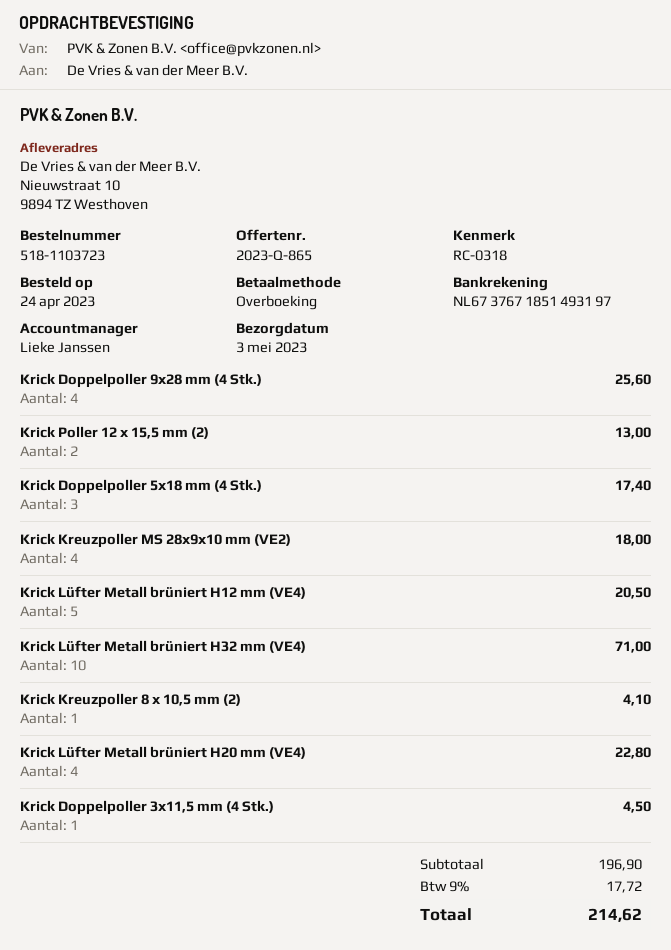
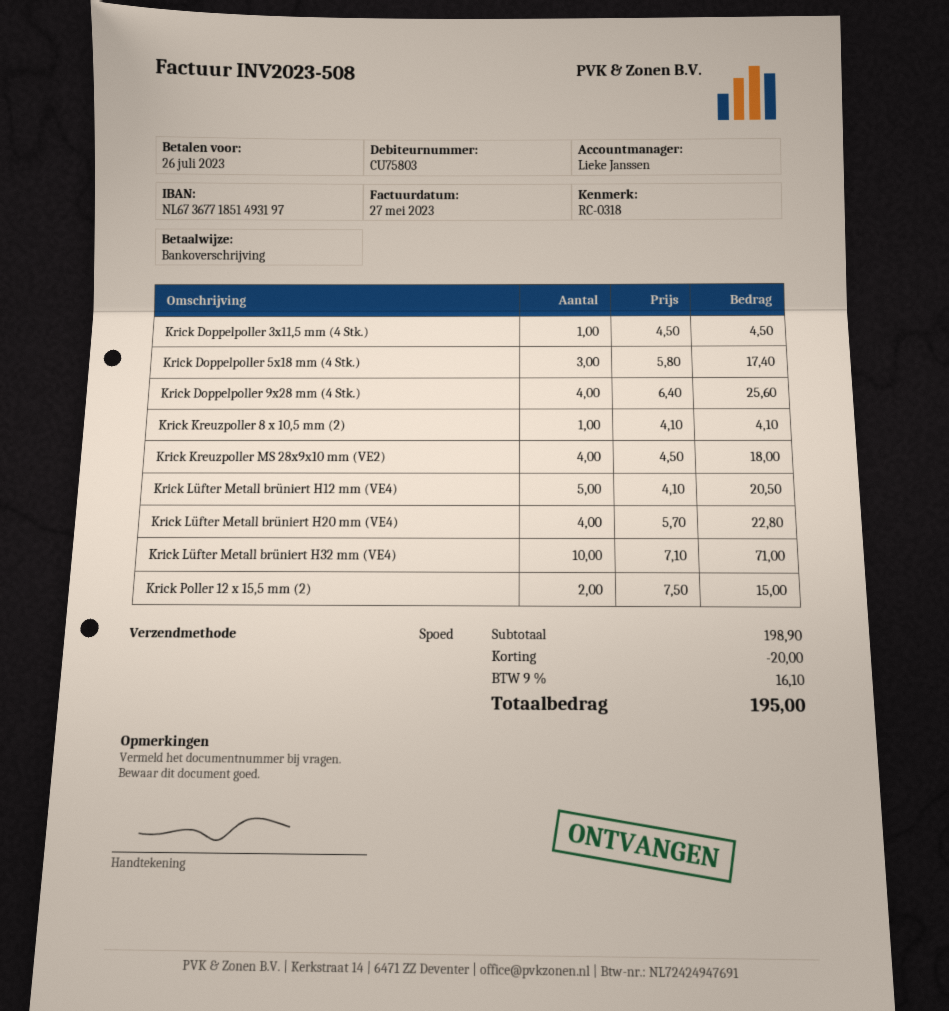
bank account: NL6737671851493197 -> NL6736771851493197
Krick Poller 12 x 15,5 mm (2): 2 for 13.00 -> 2 for 15.00
subtotal: 196.90 -> 198.90
discount: none -> 20.00
tax: 9% = 17.72 -> 9% = 16.10
total: 214.62 -> 195.00

